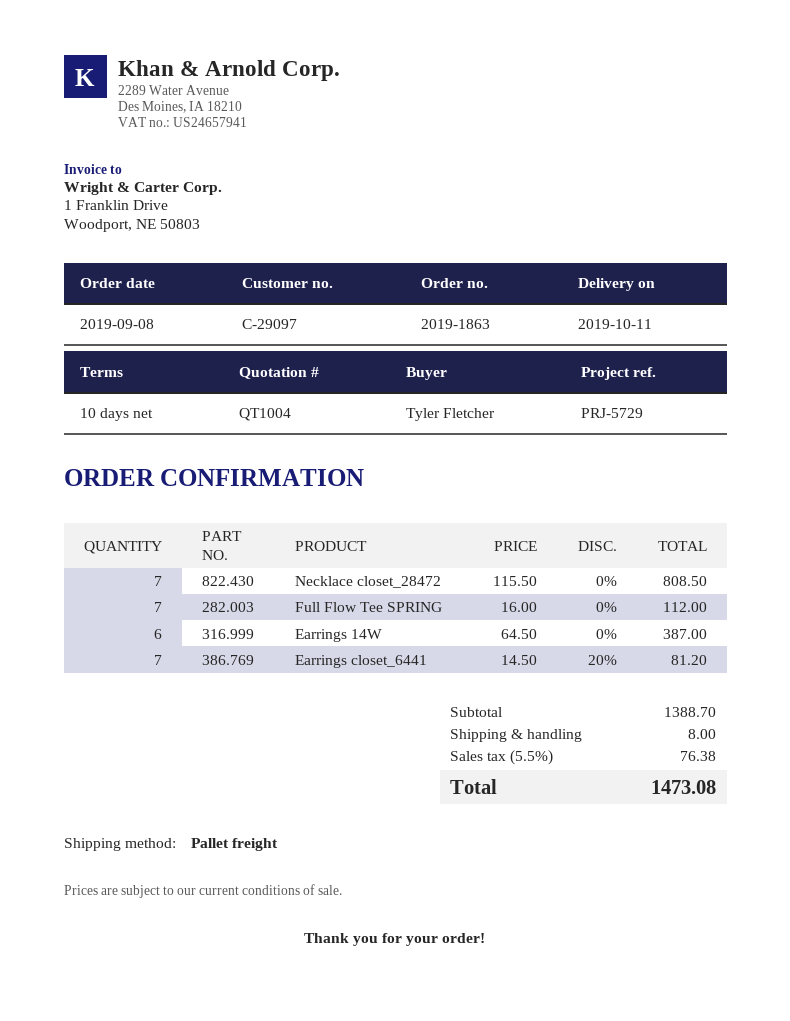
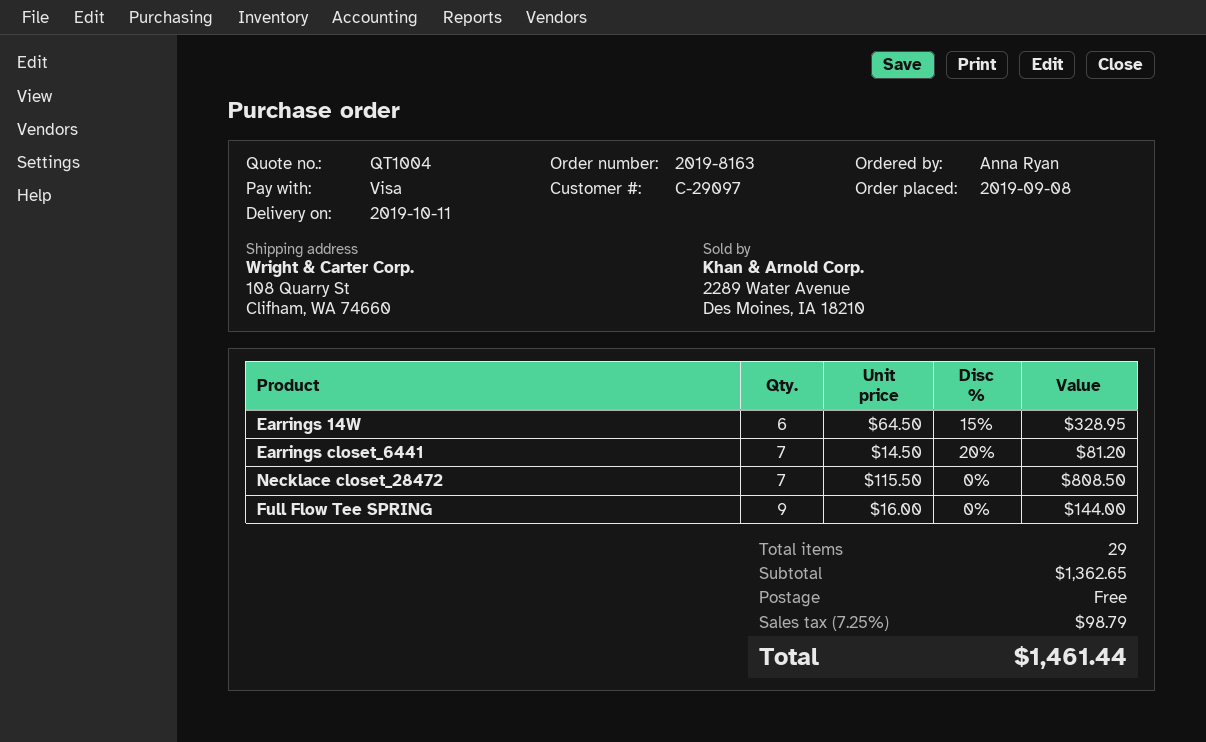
order number: 2019-1863 -> 2019-8163
ordered by: Tyler Fletcher -> Anna Ryan
Full Flow Tee SPRING: 7 x 16.00 = 112.00 -> 9 x 16.00 = 144.00
Earrings 14W: 6 x 64.50 = 387.00 -> 6 x 64.50 - 15% = 328.95
subtotal: 1388.70 -> 1362.65
shipping: 8.00 -> 0.00
tax: 5.5% = 76.38 -> 7.25% = 98.79
total: 1473.08 -> 1461.44

